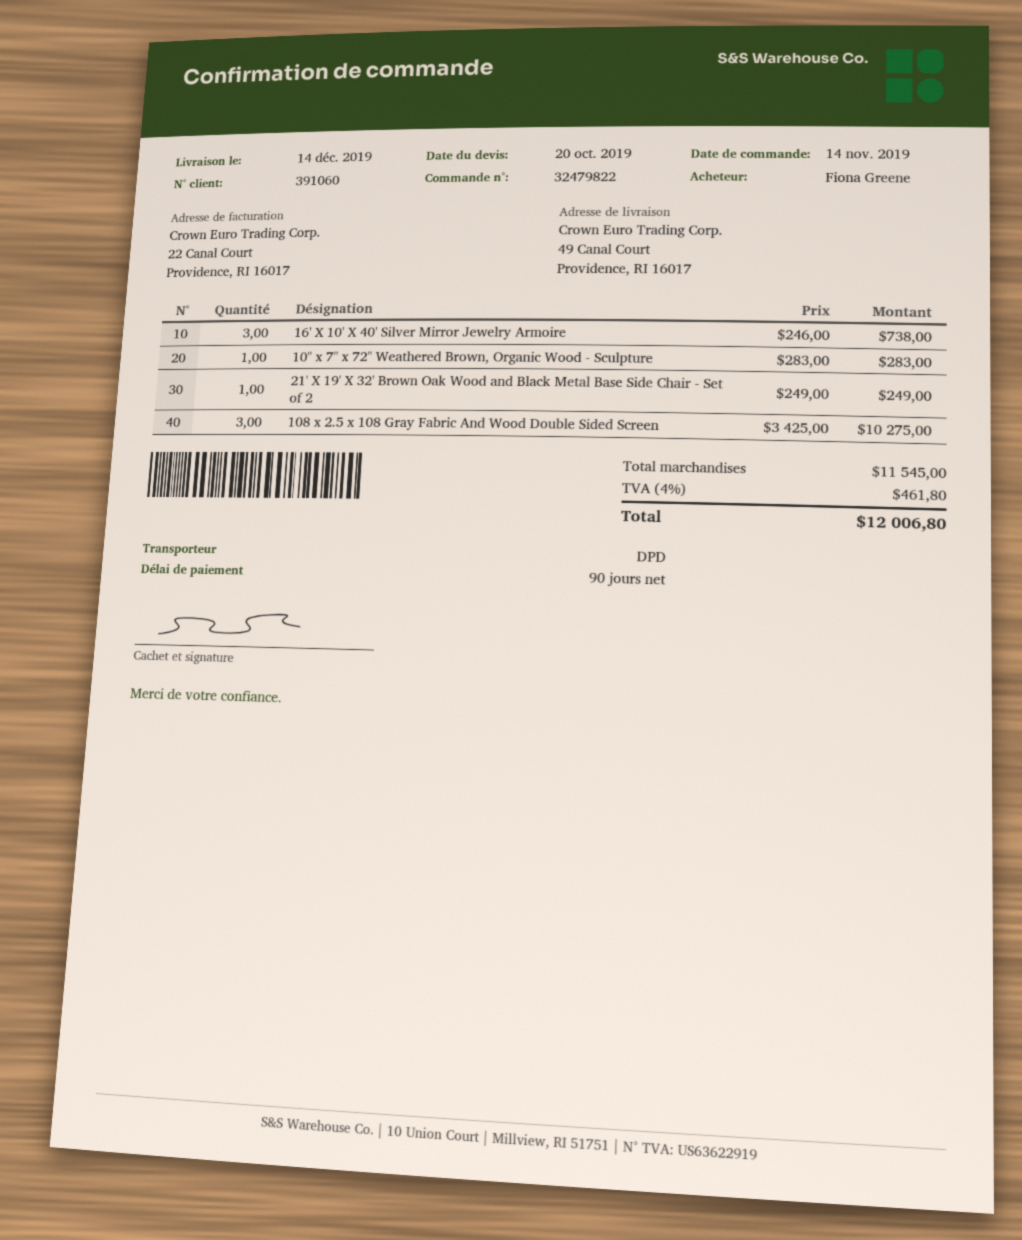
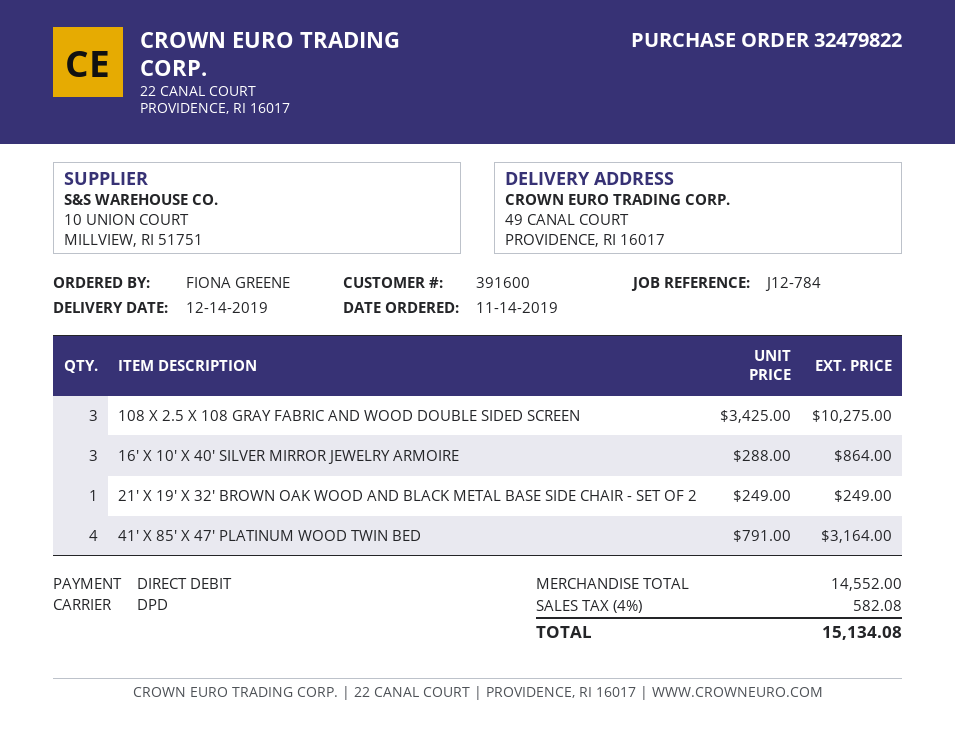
customer number: 391060 -> 391600
16' X 10' X 40' Silver Mirror Jewelry Armoire: 3 x 246.00 = 738.00 -> 3 x 288.00 = 864.00
10" x 7" x 72" Weathered Brown, Organic Wood - Sculpture: 1 x 283.00 = 283.00 -> none
41' X 85' X 47' PLATINUM WOOD TWIN BED: none -> 4 x 791.00 = 3164.00
subtotal: 11545.00 -> 14552.00
tax: 4% = 461.80 -> 4% = 582.08
total: 12006.80 -> 15134.08

